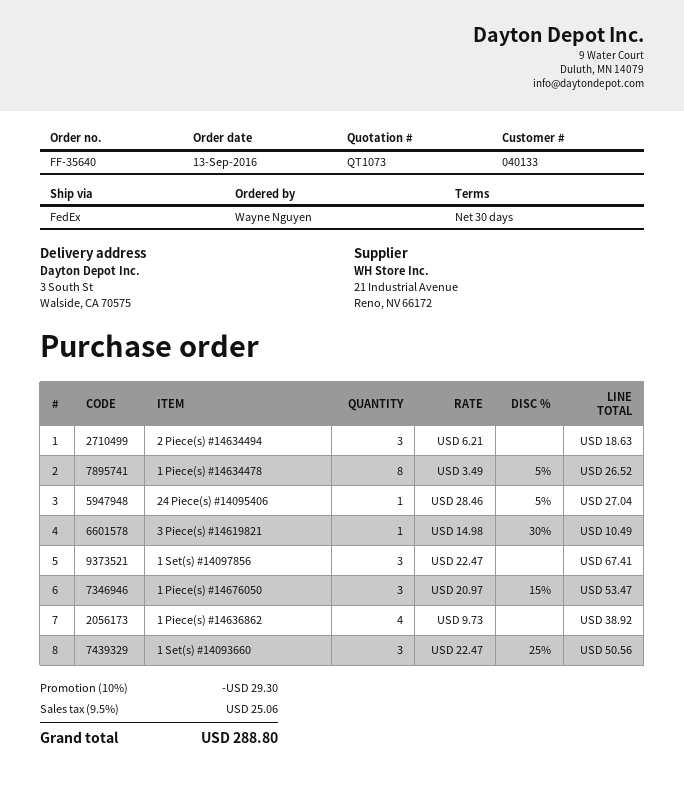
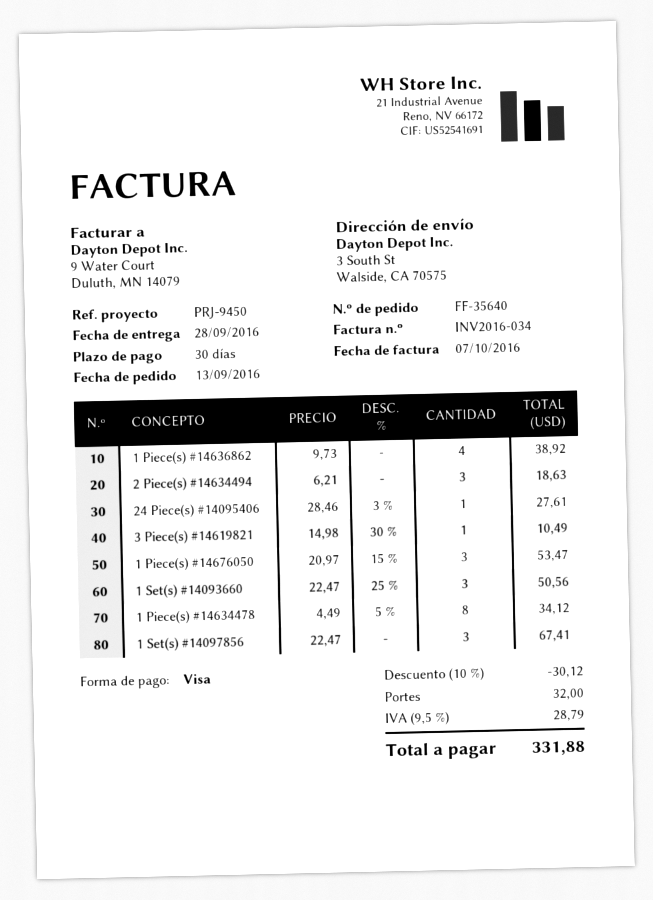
1 Piece(s) #14634478: 8 x 3.49 - 5% = 26.52 -> 8 x 4.49 - 5% = 34.12
24 Piece(s) #14095406: 1 x 28.46 - 5% = 27.04 -> 1 x 28.46 - 3% = 27.61
discount: 10% = 29.30 -> 10% = 30.12
shipping: none -> 32.00
tax: 9.5% = 25.06 -> 9.5% = 28.79
total: 288.80 -> 331.88

